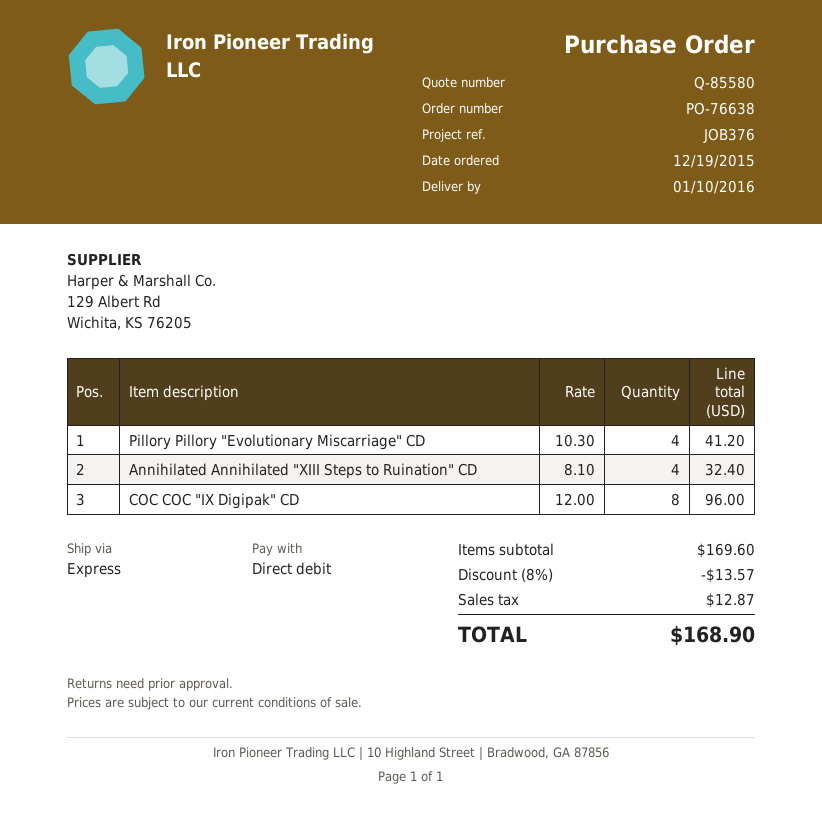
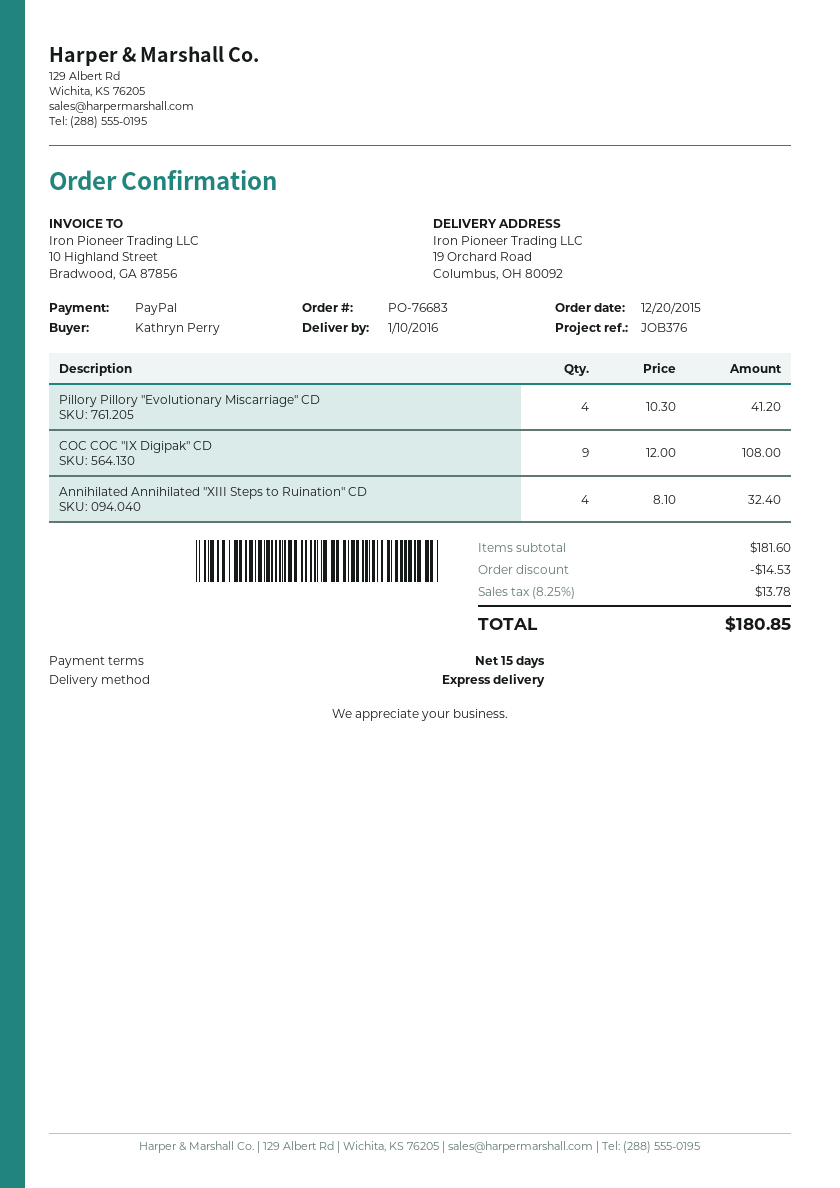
order number: PO-76638 -> PO-76683
order date: 2015-12-19 -> 2015-12-20
payment method: direct debit -> PayPal
COC COC "IX Digipak" CD: 8 x 12.00 = 96.00 -> 9 x 12.00 = 108.00
subtotal: 169.60 -> 181.60
discount: 13.57 -> 14.53
tax: 12.87 -> 13.78
total: 168.90 -> 180.85

